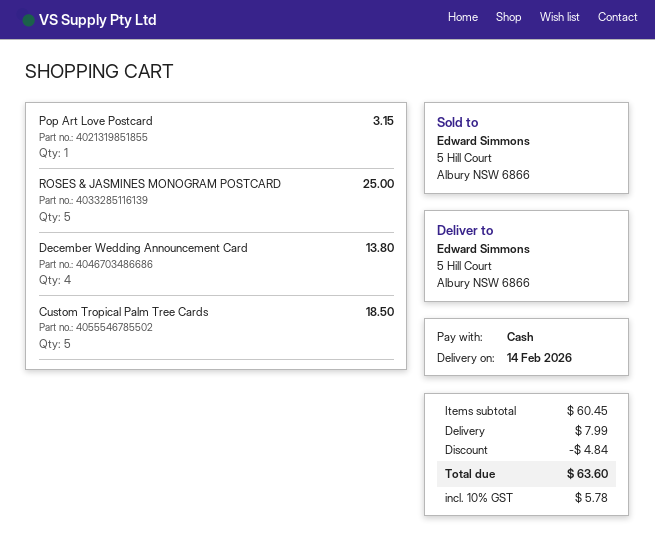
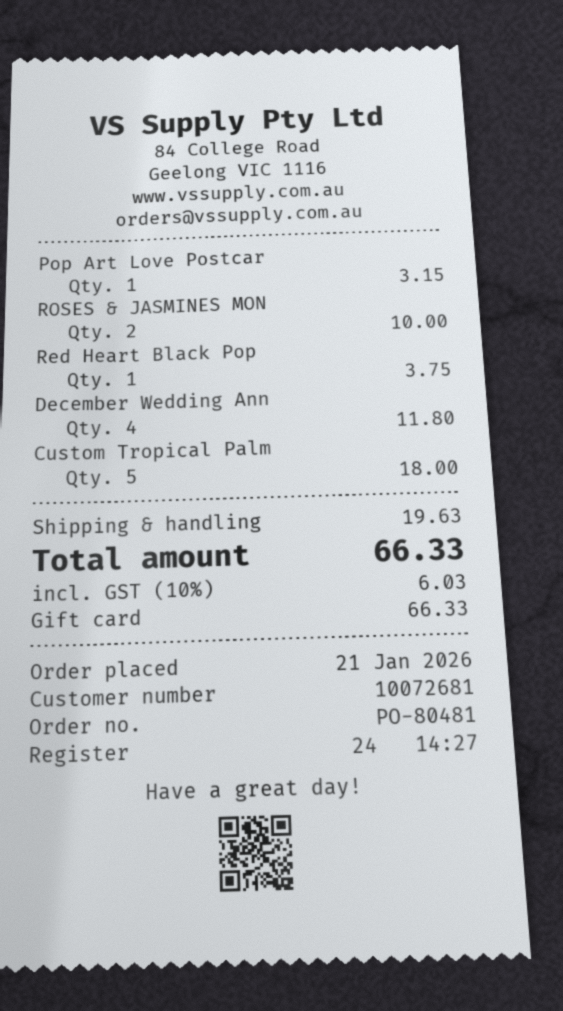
payment method: cash -> gift card
ROSES & JASMINES MONOGRAM POSTCARD: 5 for 25.00 -> 2 for 10.00
December Wedding Announcement Card: 4 for 13.80 -> 4 for 11.80
Custom Tropical Palm Tree Cards: 5 for 18.50 -> 5 for 18.00
Red Heart Black Pop: none -> 1 for 3.75
discount: 4.84 -> none
shipping: 7.99 -> 19.63
tax: 10% = 5.78 -> 10% = 6.03
total: 63.60 -> 66.33

